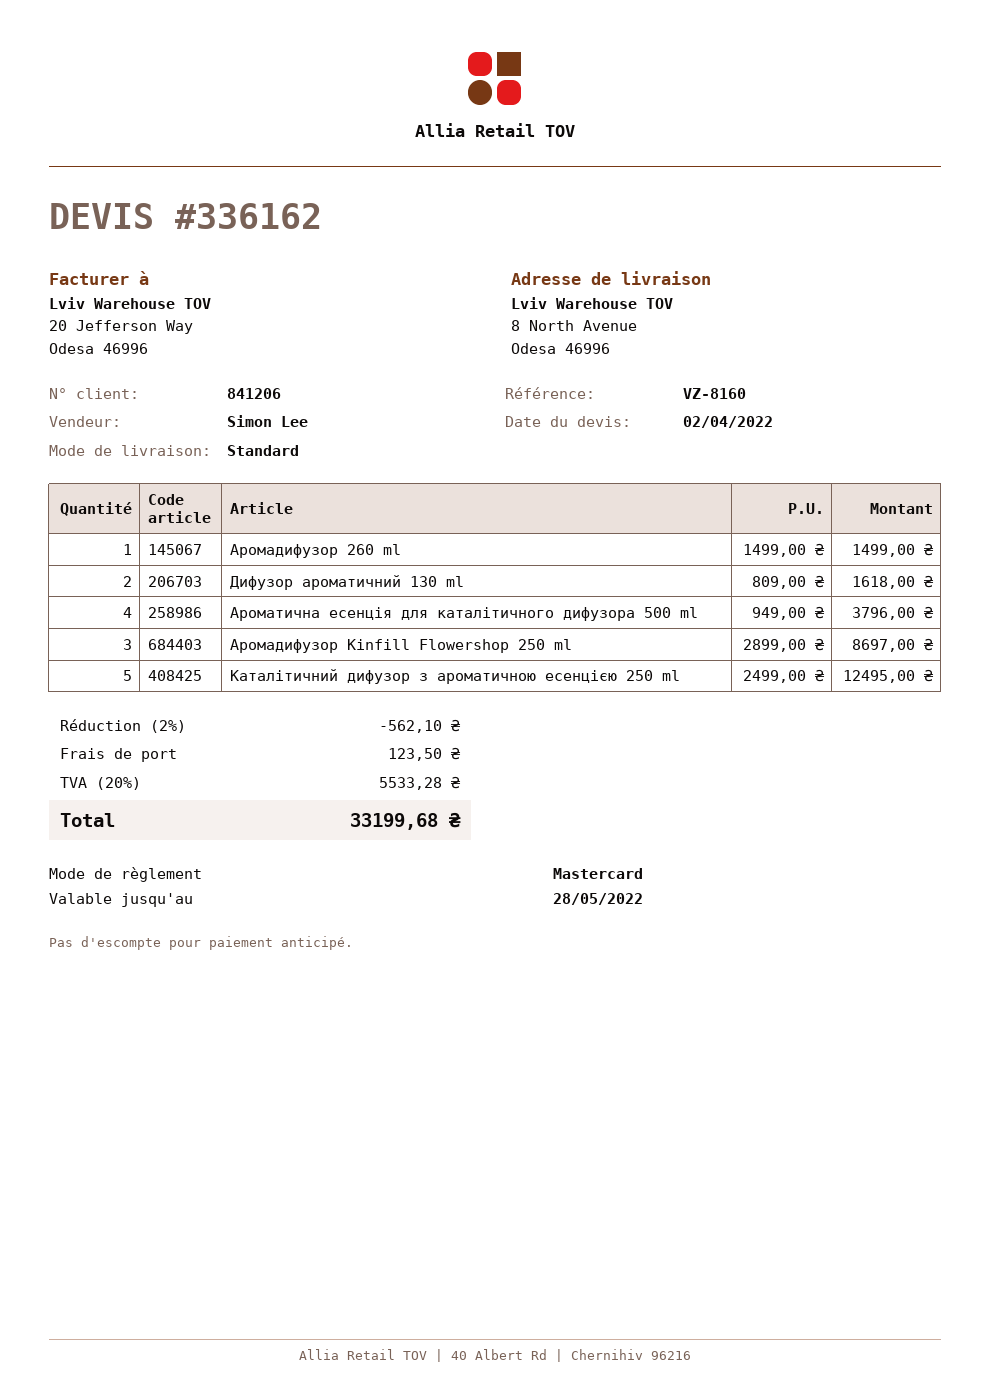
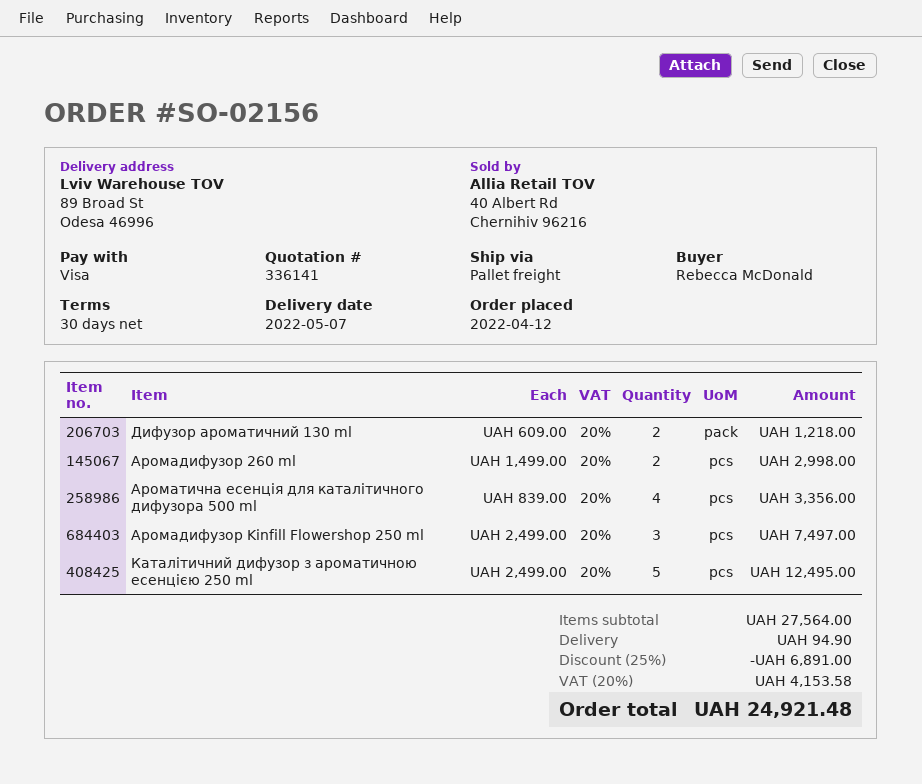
quote number: 336162 -> 336141
payment method: Mastercard -> Visa
shipping method: standard -> pallet freight
ship to: 8 North Avenue, Odesa 46996 -> 89 Broad St, Odesa 46996
Аромадифузор 260 ml: 1 x 1499.00 = 1499.00 -> 2 x 1499.00 = 2998.00
Дифузор ароматичний 130 ml: 2 x 809.00 = 1618.00 -> 2 x 609.00 = 1218.00
Ароматична есенція для каталітичного дифузора 500 ml: 4 x 949.00 = 3796.00 -> 4 x 839.00 = 3356.00
Аромадифузор Kinfill Flowershop 250 ml: 3 x 2899.00 = 8697.00 -> 3 x 2499.00 = 7497.00
discount: 2% = 562.10 -> 25% = 6891.00
shipping: 123.50 -> 94.90
tax: 20% = 5533.28 -> 20% = 4153.58
total: 33199.68 -> 24921.48

